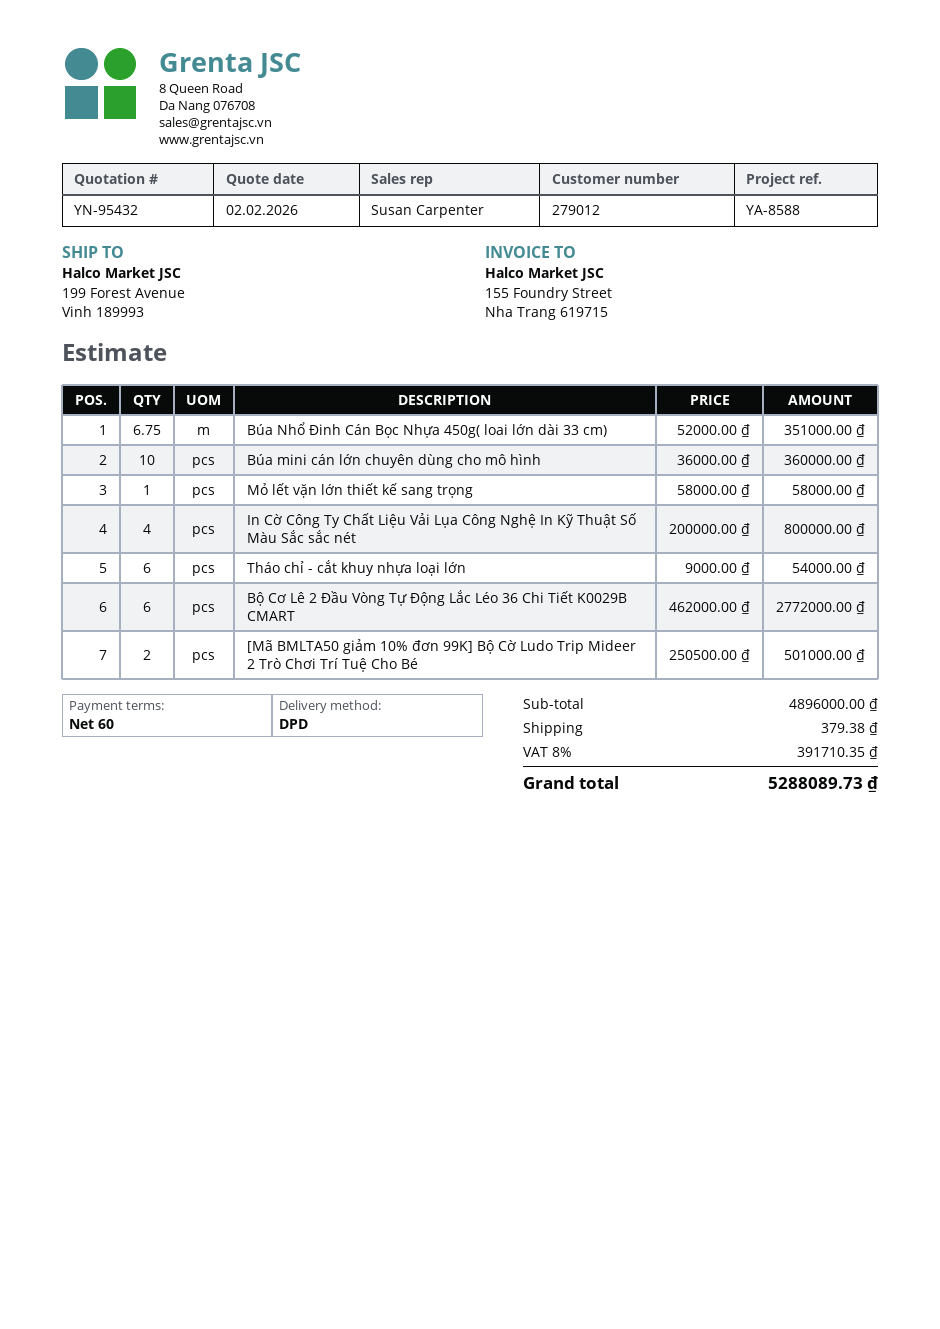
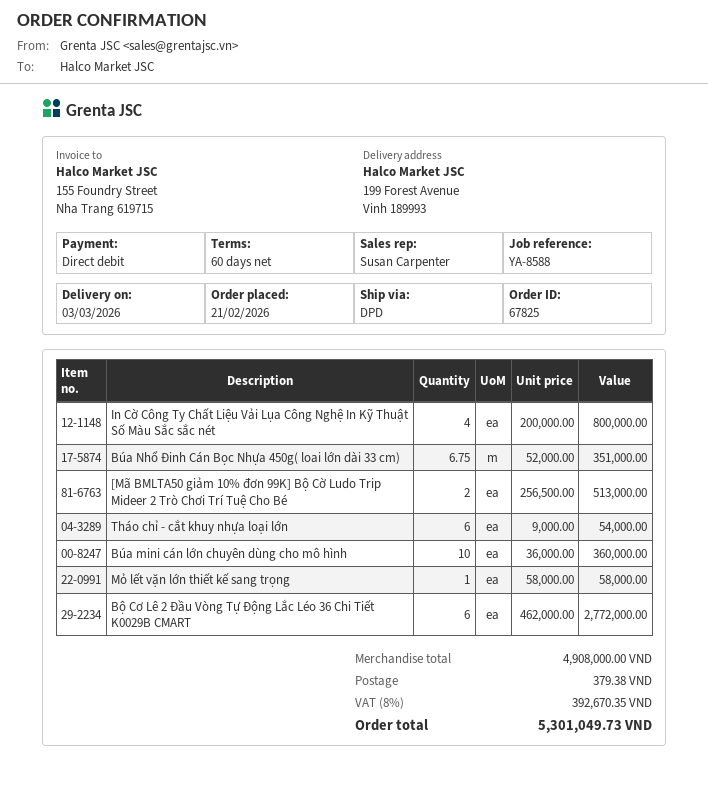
[Mã BMLTA50 giảm 10% đơn 99K] Bộ Cờ Ludo Trip Mideer 2 Trò Chơi Trí Tuệ Cho Bé: 2 x 250500.00 = 501000.00 -> 2 x 256500.00 = 513000.00
subtotal: 4896000.00 -> 4908000.00
tax: 8% = 391710.35 -> 8% = 392670.35
total: 5288089.73 -> 5301049.73

